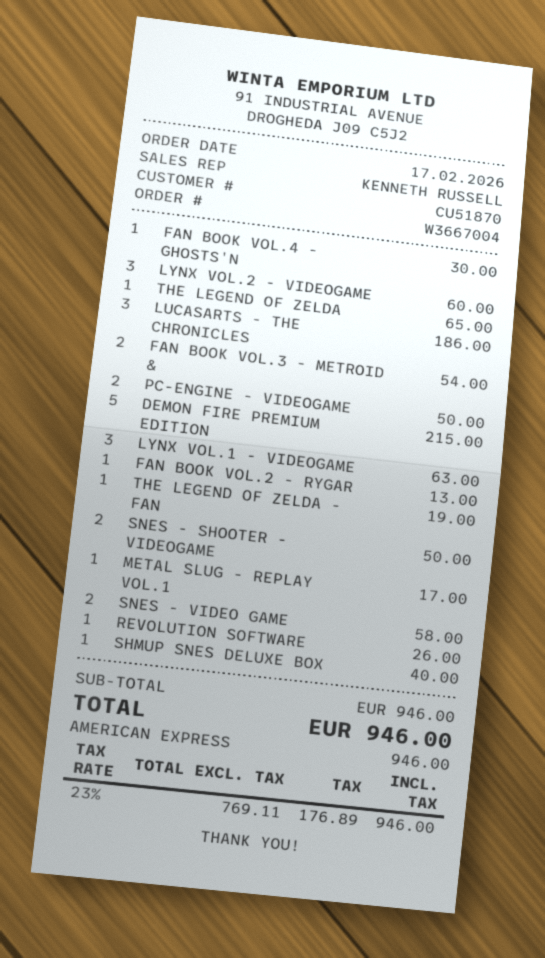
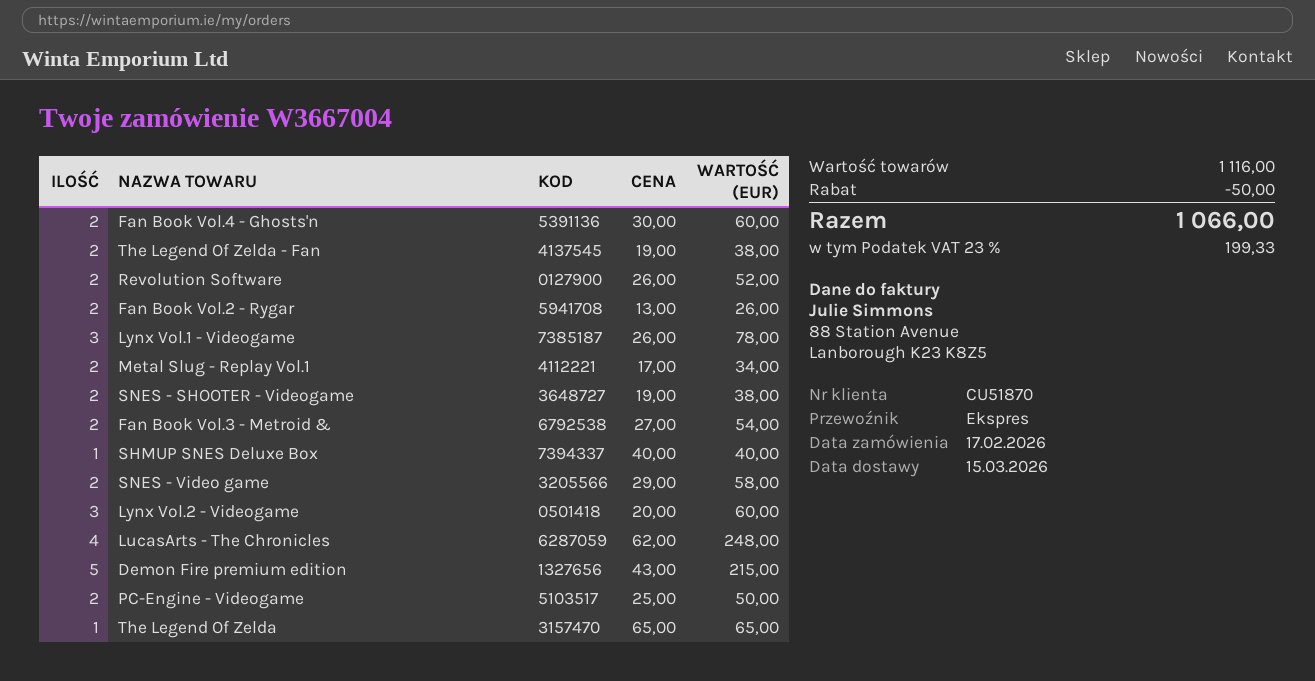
FAN BOOK VOL.4 - GHOSTS'N: 1 for 30.00 -> 2 for 60.00
LUCASARTS - THE CHRONICLES: 3 for 186.00 -> 4 for 248.00
LYNX VOL.1 - VIDEOGAME: 3 for 63.00 -> 3 for 78.00
FAN BOOK VOL.2 - RYGAR: 1 for 13.00 -> 2 for 26.00
THE LEGEND OF ZELDA - FAN: 1 for 19.00 -> 2 for 38.00
SNES - SHOOTER - VIDEOGAME: 2 for 50.00 -> 2 for 38.00
METAL SLUG - REPLAY VOL.1: 1 for 17.00 -> 2 for 34.00
REVOLUTION SOFTWARE: 1 for 26.00 -> 2 for 52.00
subtotal: 946.00 -> 1116.00
discount: none -> 50.00
tax: 23% = 176.89 -> 23% = 199.33
total: 946.00 -> 1066.00

